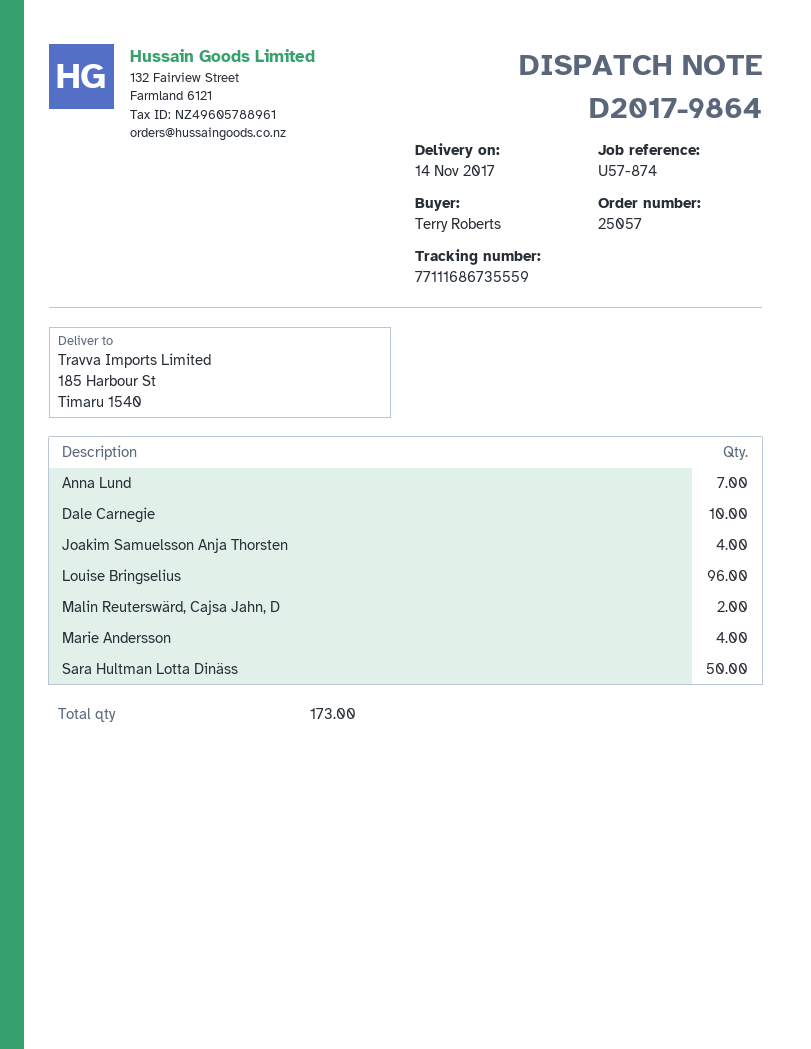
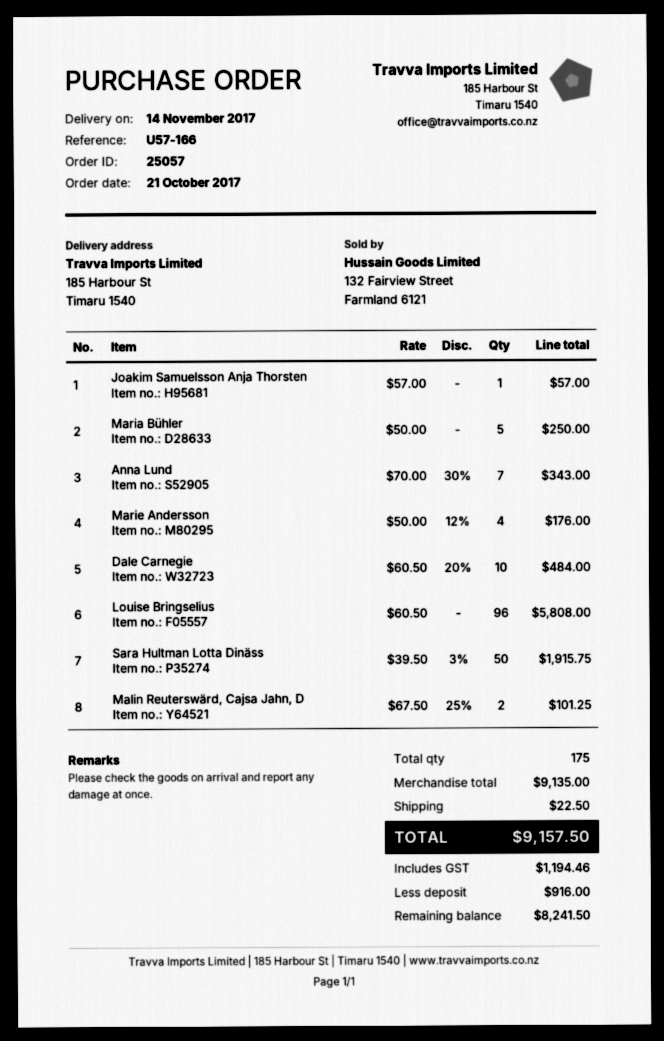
reference: U57-874 -> U57-166
Joakim Samuelsson Anja Thorsten: 4 -> 1
Maria Bühler: none -> 5
total quantity: 173 -> 175

